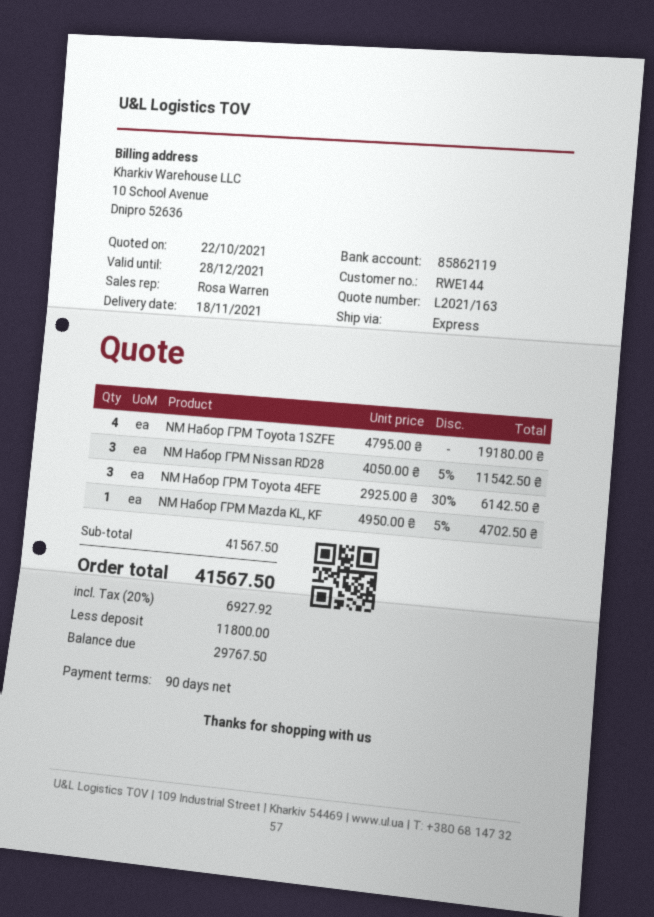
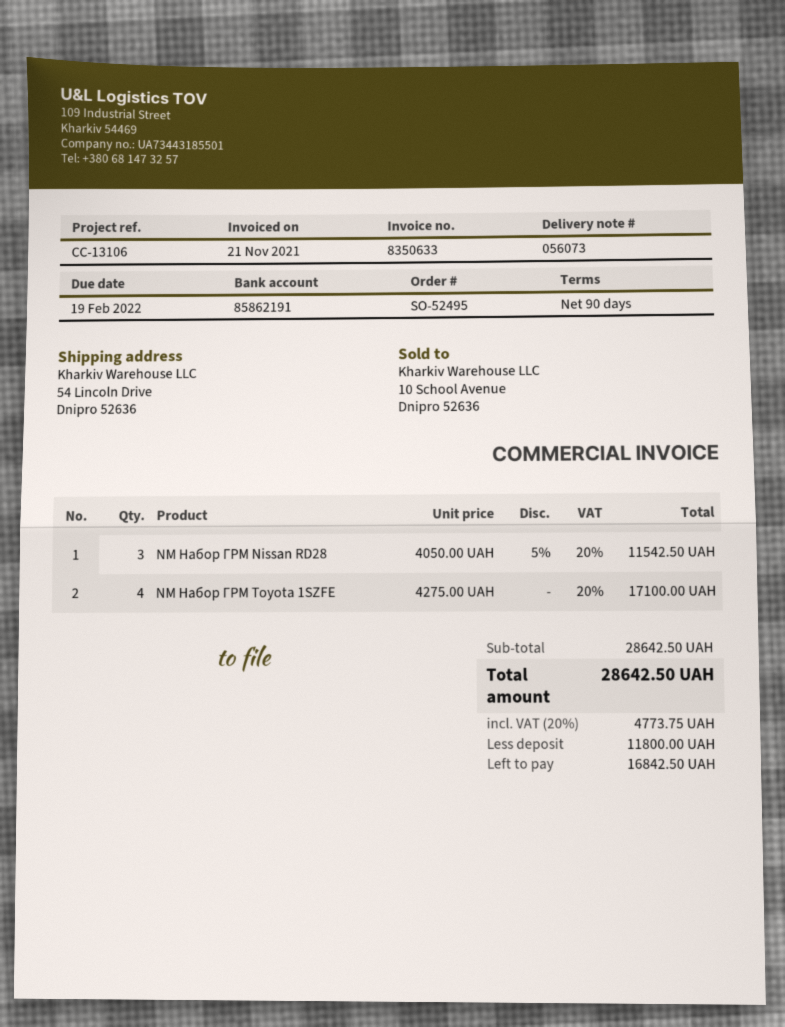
bank account: 85862119 -> 85862191
NM Набор ГРМ Toyota 1SZFE: 4 x 4795.00 = 19180.00 -> 4 x 4275.00 = 17100.00
NM Набор ГРМ Toyota 4EFE: 3 x 2925.00 - 30% = 6142.50 -> none
NM Набор ГРМ Mazda KL, KF: 1 x 4950.00 - 5% = 4702.50 -> none
subtotal: 41567.50 -> 28642.50
tax: 20% = 6927.92 -> 20% = 4773.75
total: 41567.50 -> 28642.50
balance: 29767.50 -> 16842.50

